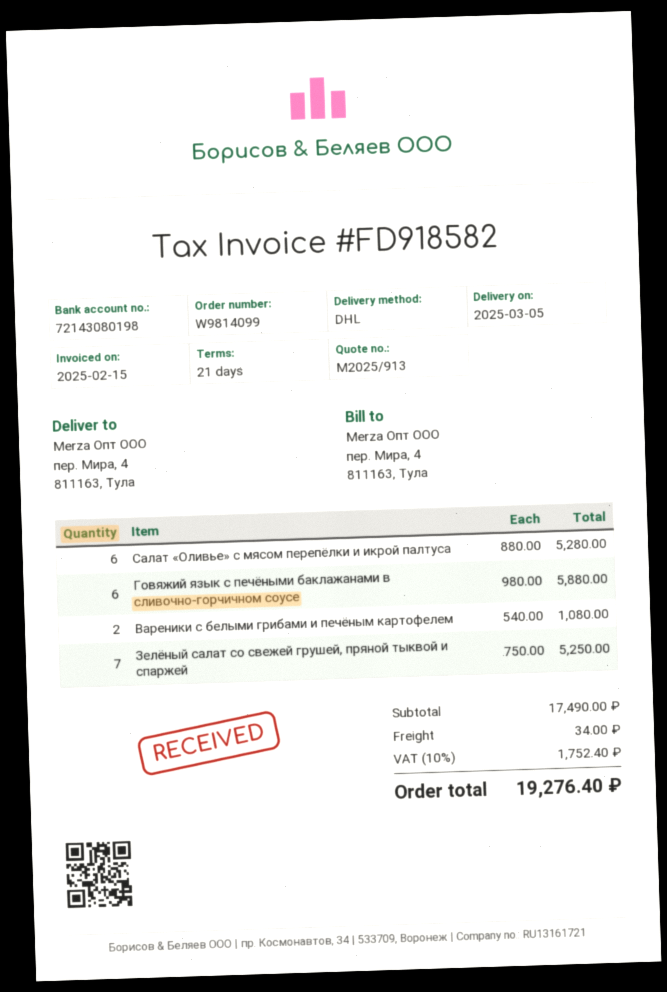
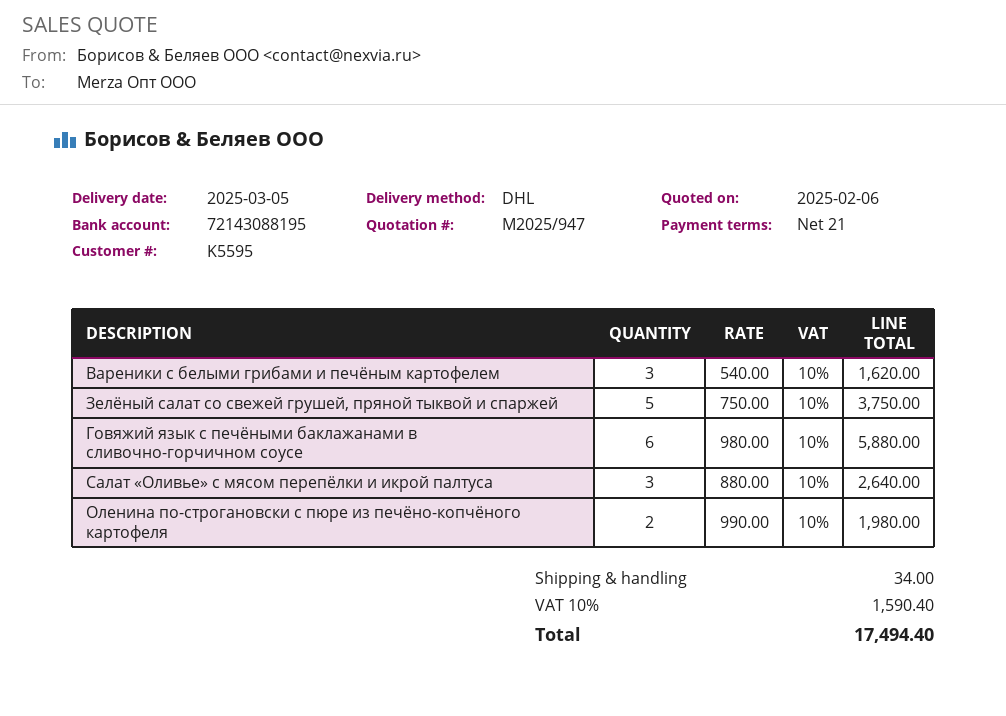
quote number: M2025/913 -> M2025/947
bank account: 72143080198 -> 72143088195
Салат «Оливье» с мясом перепёлки и икрой палтуса: 6 x 880.00 = 5280.00 -> 3 x 880.00 = 2640.00
Вареники с белыми грибами и печёным картофелем: 2 x 540.00 = 1080.00 -> 3 x 540.00 = 1620.00
Зелёный салат со свежей грушей, пряной тыквой и спаржей: 7 x 750.00 = 5250.00 -> 5 x 750.00 = 3750.00
Оленина по-строгановски с пюре из печёно-копчёного картофеля: none -> 2 x 990.00 = 1980.00
tax: 10% = 1752.40 -> 10% = 1590.40
total: 19276.40 -> 17494.40

